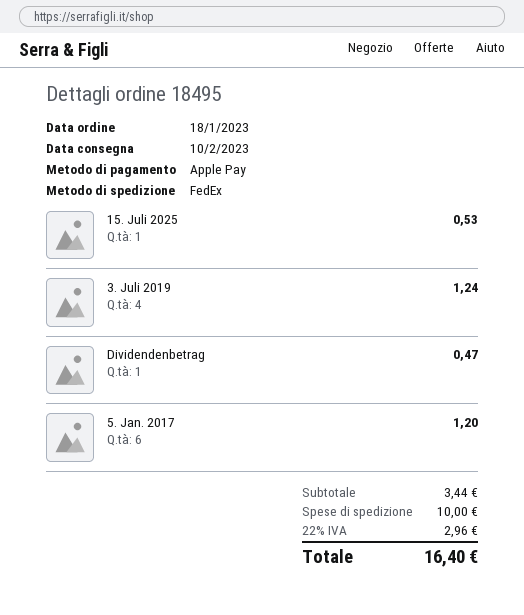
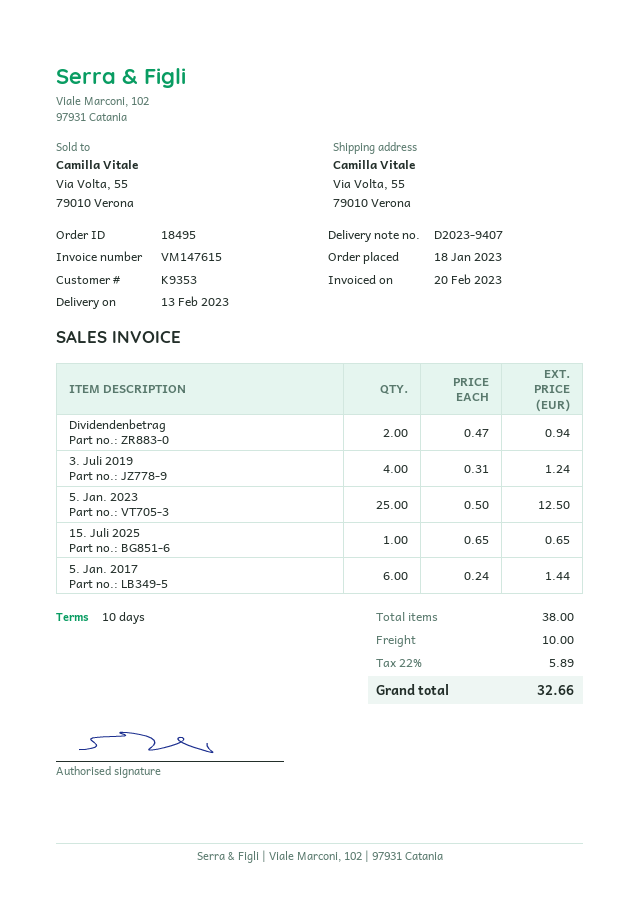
delivery date: 2023-02-10 -> 2023-02-13
15. Juli 2025: 1 for 0.53 -> 1 for 0.65
Dividendenbetrag: 1 for 0.47 -> 2 for 0.94
5. Jan. 2017: 6 for 1.20 -> 6 for 1.44
5. Jan. 2023: none -> 25 for 12.50
tax: 22% = 2.96 -> 22% = 5.89
total: 16.40 -> 32.66

